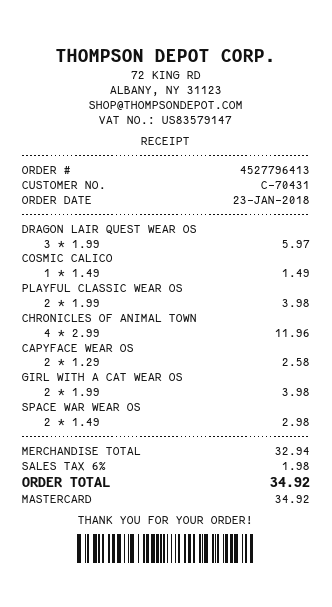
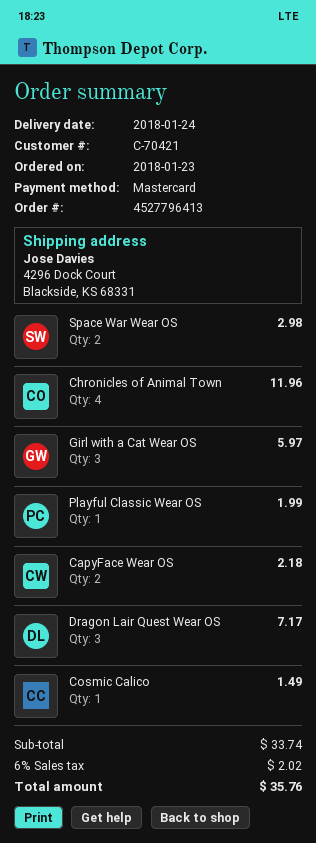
customer number: C-70431 -> C-70421
DRAGON LAIR QUEST WEAR OS: 3 for 5.97 -> 3 for 7.17
PLAYFUL CLASSIC WEAR OS: 2 for 3.98 -> 1 for 1.99
CAPYFACE WEAR OS: 2 for 2.58 -> 2 for 2.18
GIRL WITH A CAT WEAR OS: 2 for 3.98 -> 3 for 5.97
subtotal: 32.94 -> 33.74
tax: 6% = 1.98 -> 6% = 2.02
total: 34.92 -> 35.76

